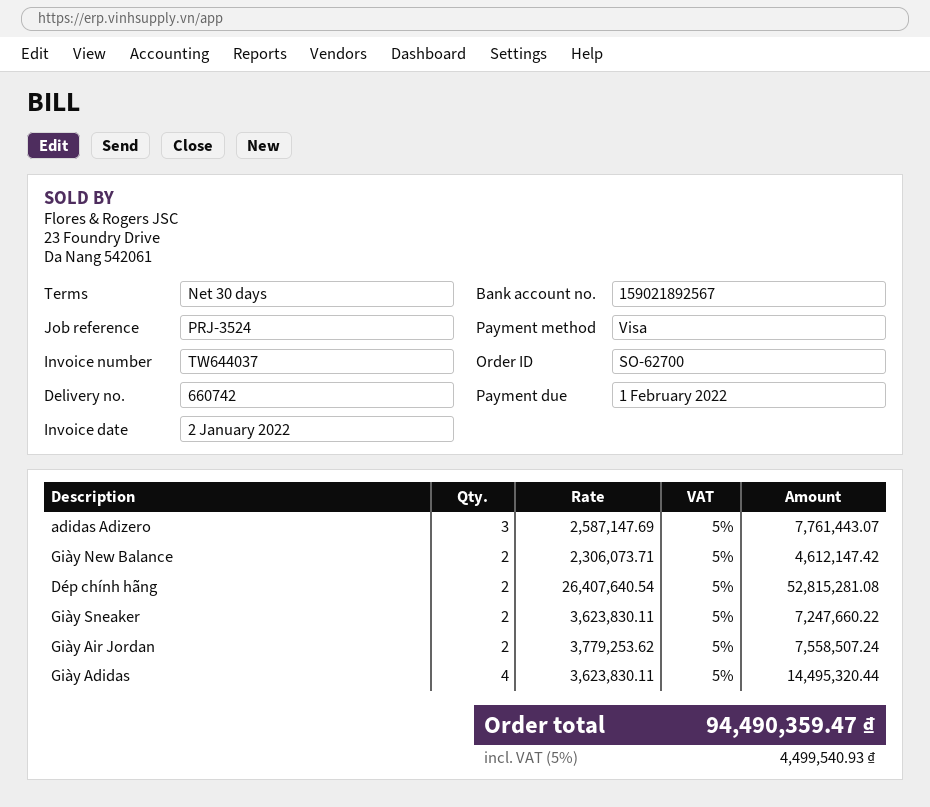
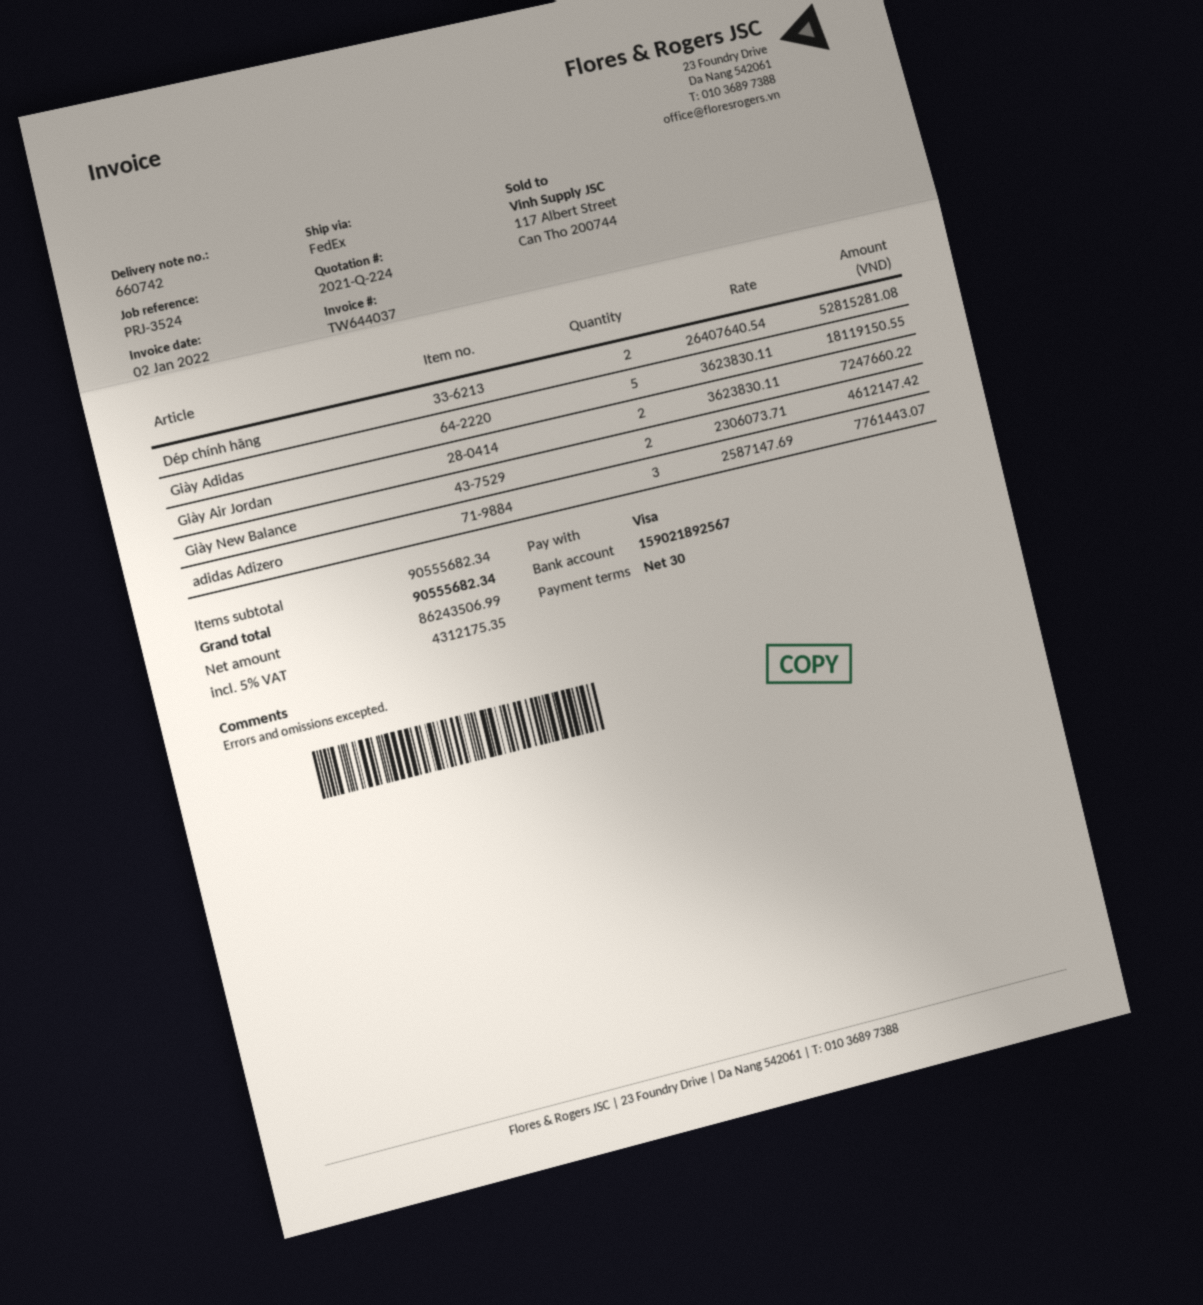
Giày Sneaker: 2 x 3623830.11 = 7247660.22 -> none
Giày Air Jordan: 2 x 3779253.62 = 7558507.24 -> 2 x 3623830.11 = 7247660.22
Giày Adidas: 4 x 3623830.11 = 14495320.44 -> 5 x 3623830.11 = 18119150.55
tax: 5% = 4499540.93 -> 5% = 4312175.35
total: 94490359.47 -> 90555682.34

